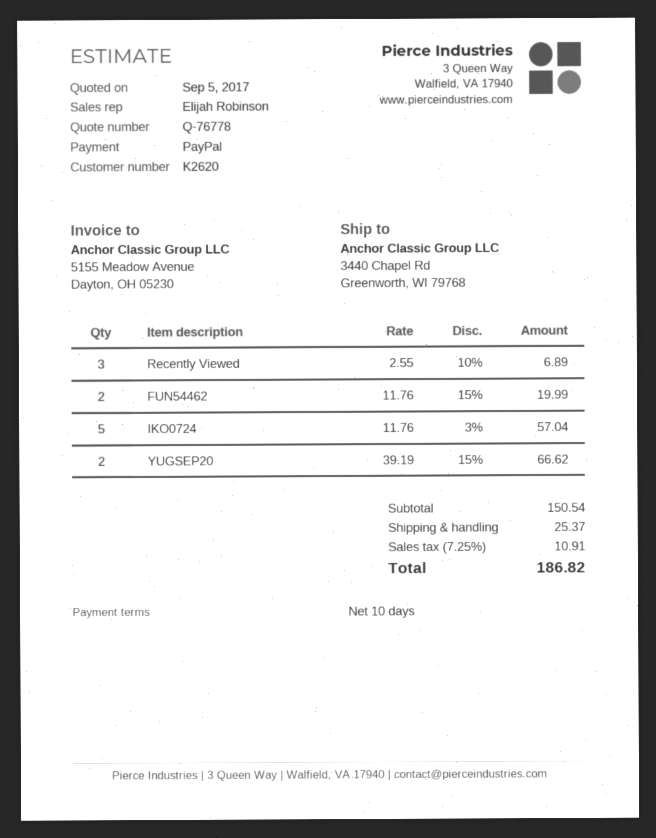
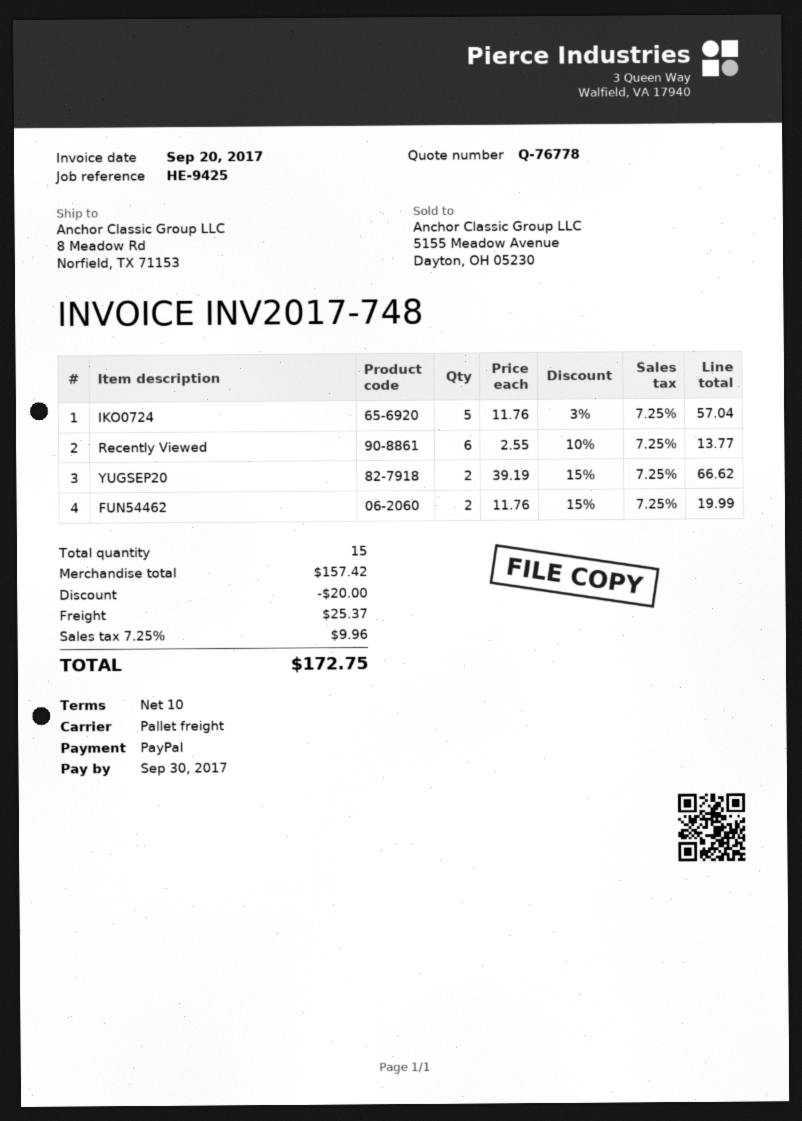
ship to: 3440 Chapel Rd, Greenworth, WI 79768 -> 8 Meadow Rd, Norfield, TX 71153
Recently Viewed: 3 x 2.55 - 10% = 6.89 -> 6 x 2.55 - 10% = 13.77
subtotal: 150.54 -> 157.42
discount: none -> 20.00
tax: 7.25% = 10.91 -> 7.25% = 9.96
total: 186.82 -> 172.75

